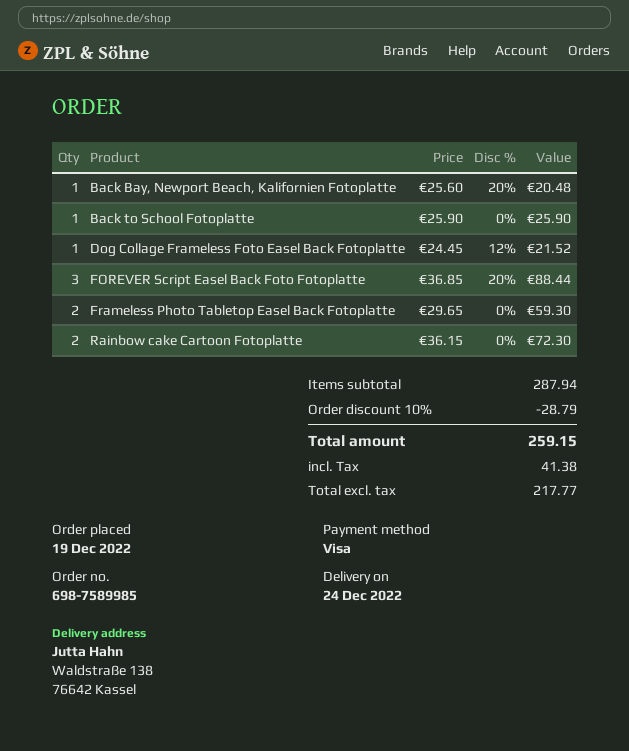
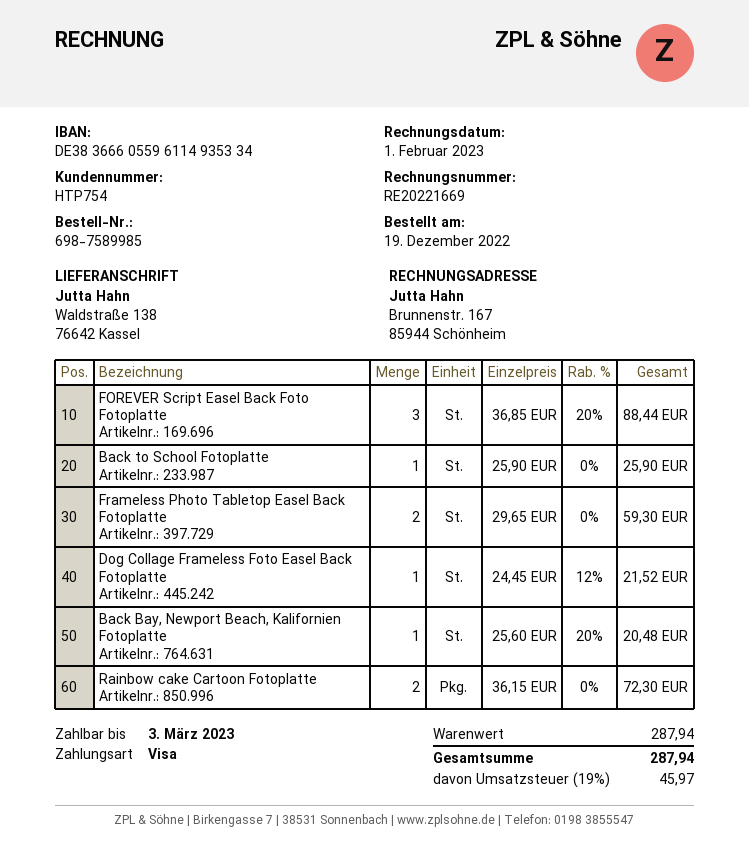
discount: 10% = 28.79 -> none
tax: 41.38 -> 45.97
total: 259.15 -> 287.94

